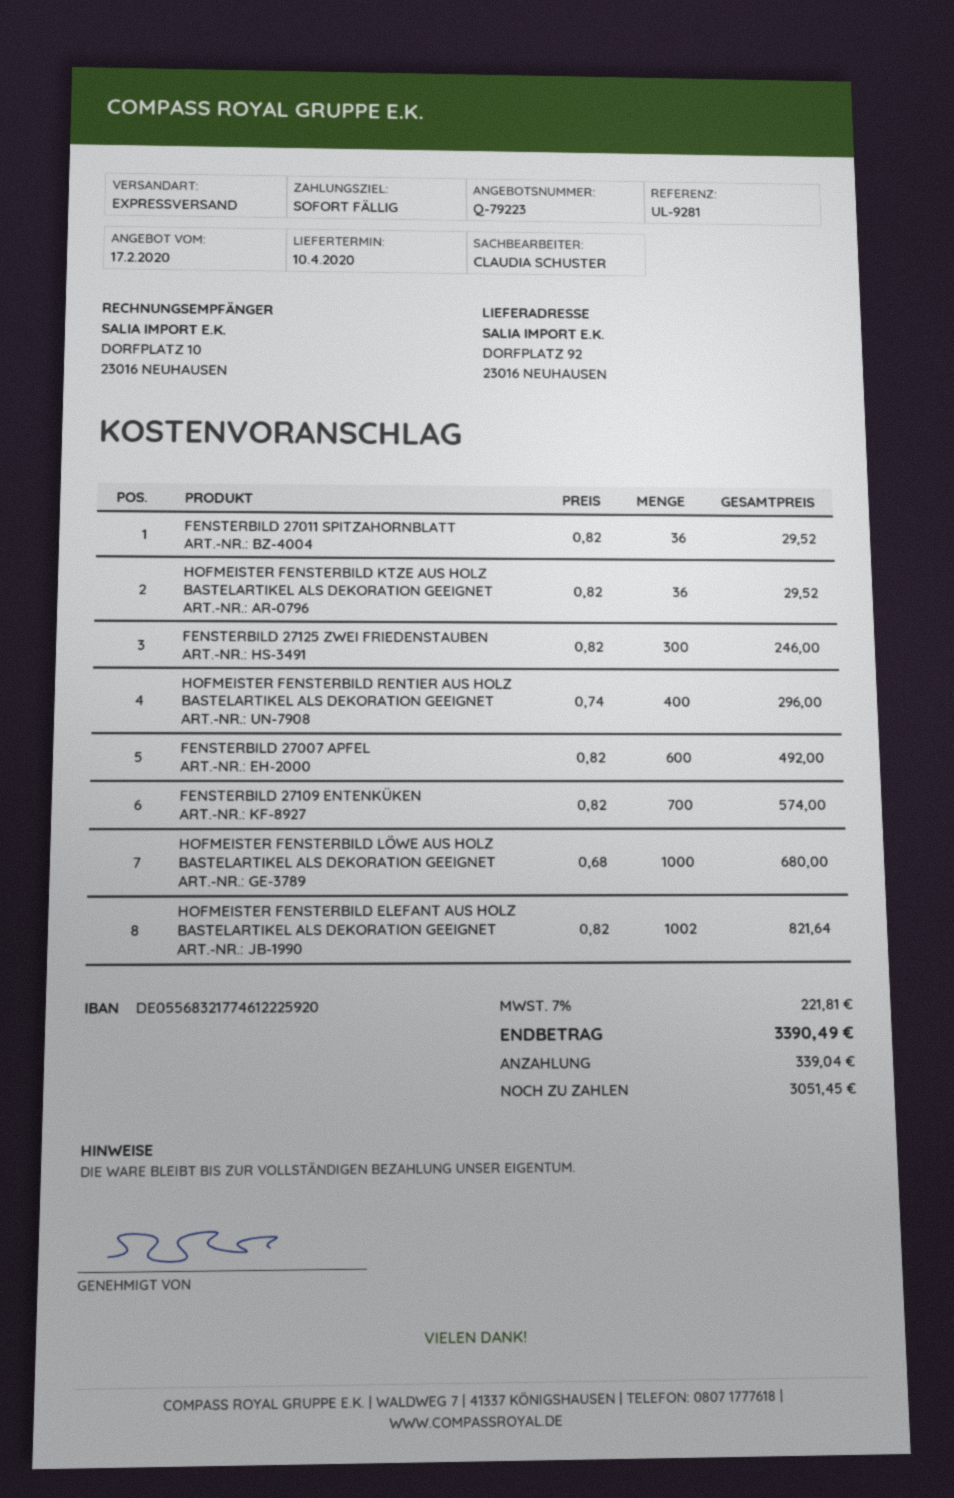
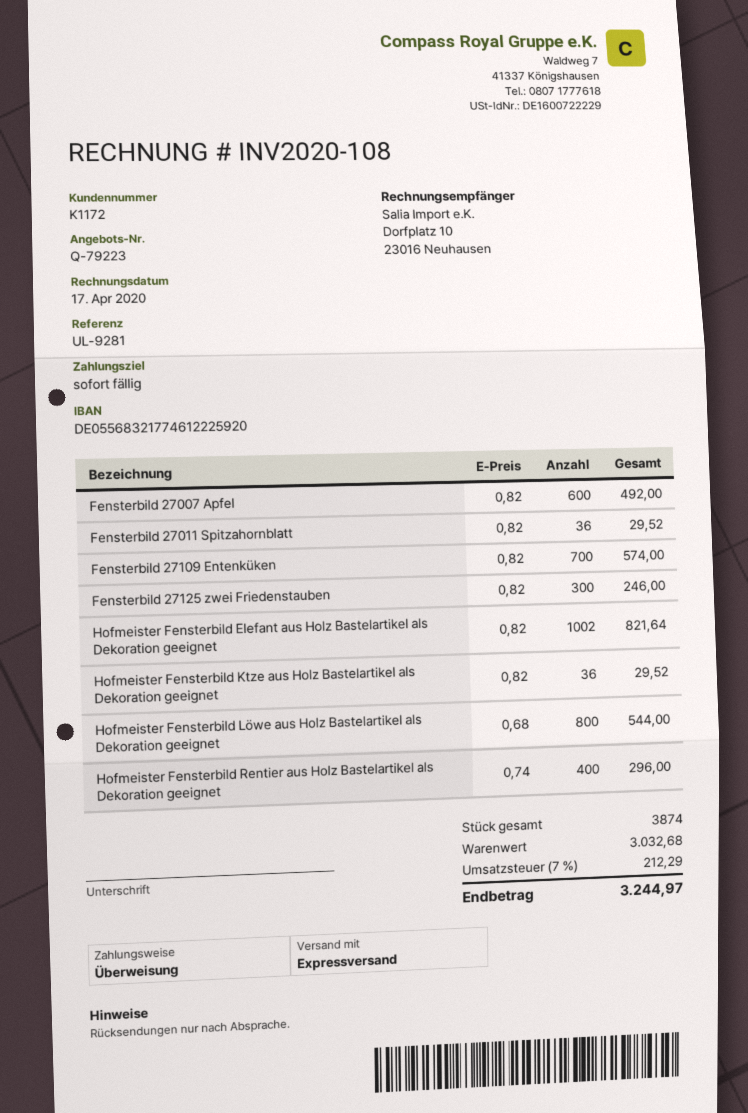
HOFMEISTER FENSTERBILD LÖWE AUS HOLZ BASTELARTIKEL ALS DEKORATION GEEIGNET: 1000 x 0.68 = 680.00 -> 800 x 0.68 = 544.00
tax: 7% = 221.81 -> 7% = 212.29
total: 3390.49 -> 3244.97

